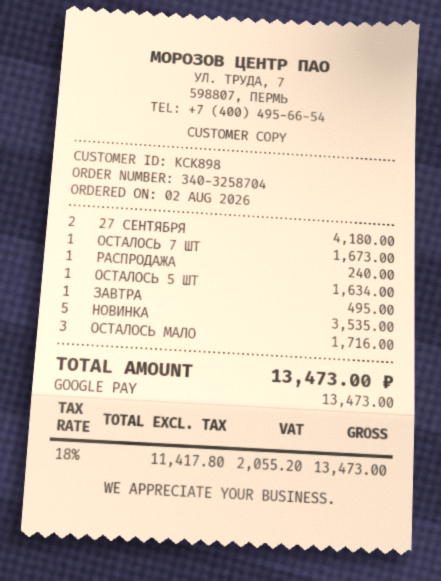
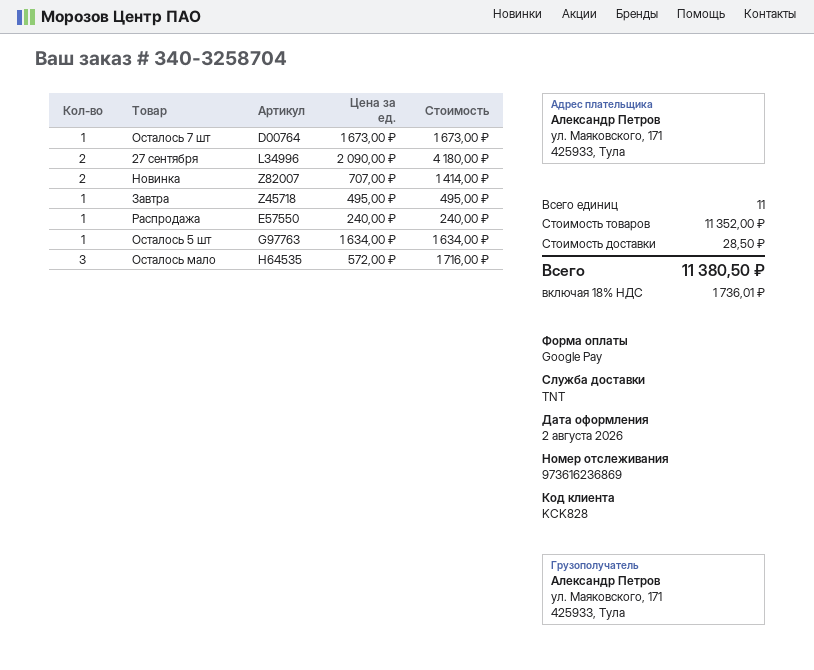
customer number: KCK898 -> KCK828
НОВИНКА: 5 for 3535.00 -> 2 for 1414.00
shipping: none -> 28.50
tax: 18% = 2055.20 -> 18% = 1736.01
total: 13473.00 -> 11380.50

